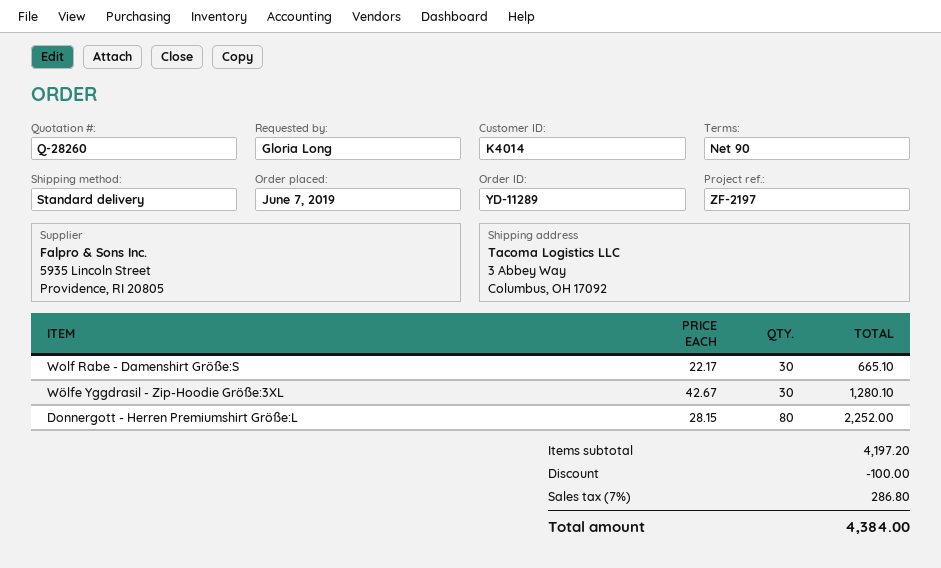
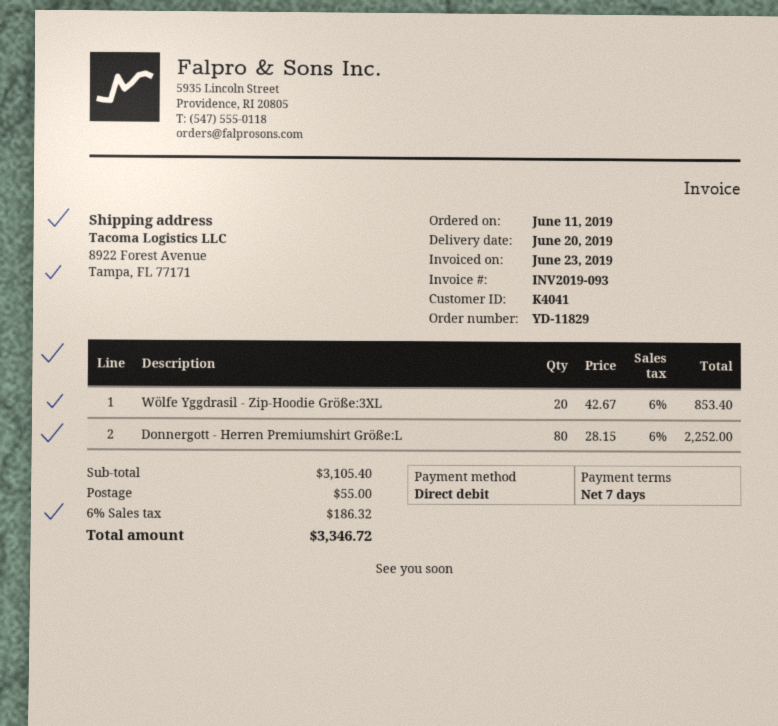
order number: YD-11289 -> YD-11829
order date: 2019-06-07 -> 2019-06-11
payment terms: 90 days -> 7 days
customer number: K4014 -> K4041
ship to: 3 Abbey Way, Columbus, OH 17092 -> 8922 Forest Avenue, Tampa, FL 77171
Wolf Rabe - Damenshirt Größe:S: 30 x 22.17 = 665.10 -> none
Wölfe Yggdrasil - Zip-Hoodie Größe:3XL: 30 x 42.67 = 1280.10 -> 20 x 42.67 = 853.40
subtotal: 4197.20 -> 3105.40
discount: 100.00 -> none
shipping: none -> 55.00
tax: 7% = 286.80 -> 6% = 186.32
total: 4384.00 -> 3346.72

